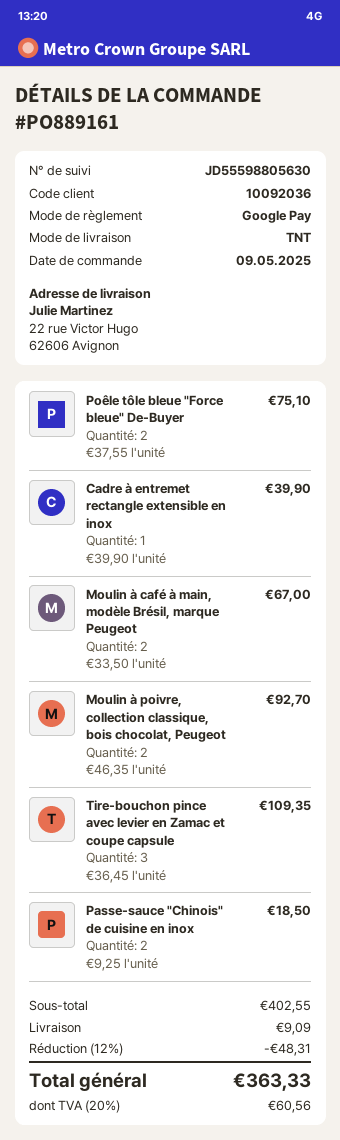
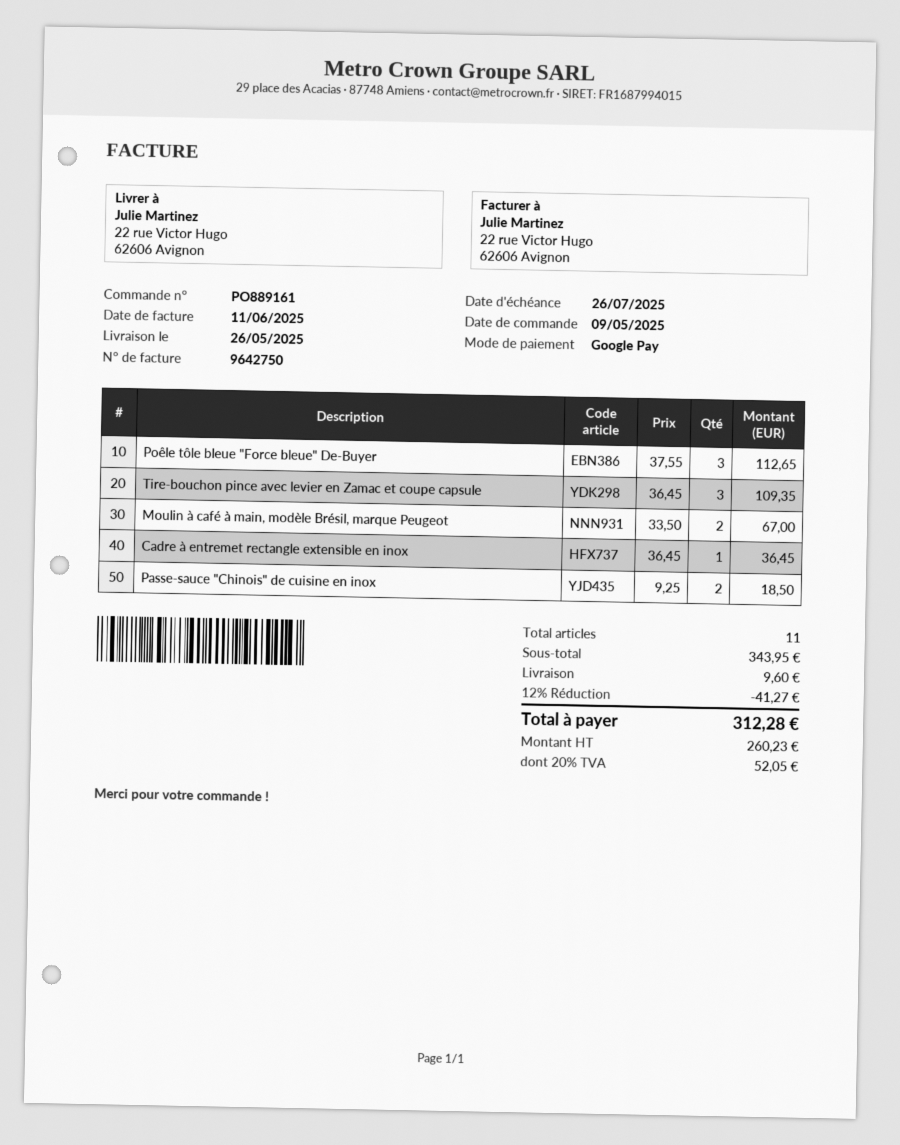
Poêle tôle bleue "Force bleue" De-Buyer: 2 x 37.55 = 75.10 -> 3 x 37.55 = 112.65
Cadre à entremet rectangle extensible en inox: 1 x 39.90 = 39.90 -> 1 x 36.45 = 36.45
Moulin à poivre, collection classique, bois chocolat, Peugeot: 2 x 46.35 = 92.70 -> none
subtotal: 402.55 -> 343.95
discount: 12% = 48.31 -> 12% = 41.27
shipping: 9.09 -> 9.60
tax: 20% = 60.56 -> 20% = 52.05
total: 363.33 -> 312.28

